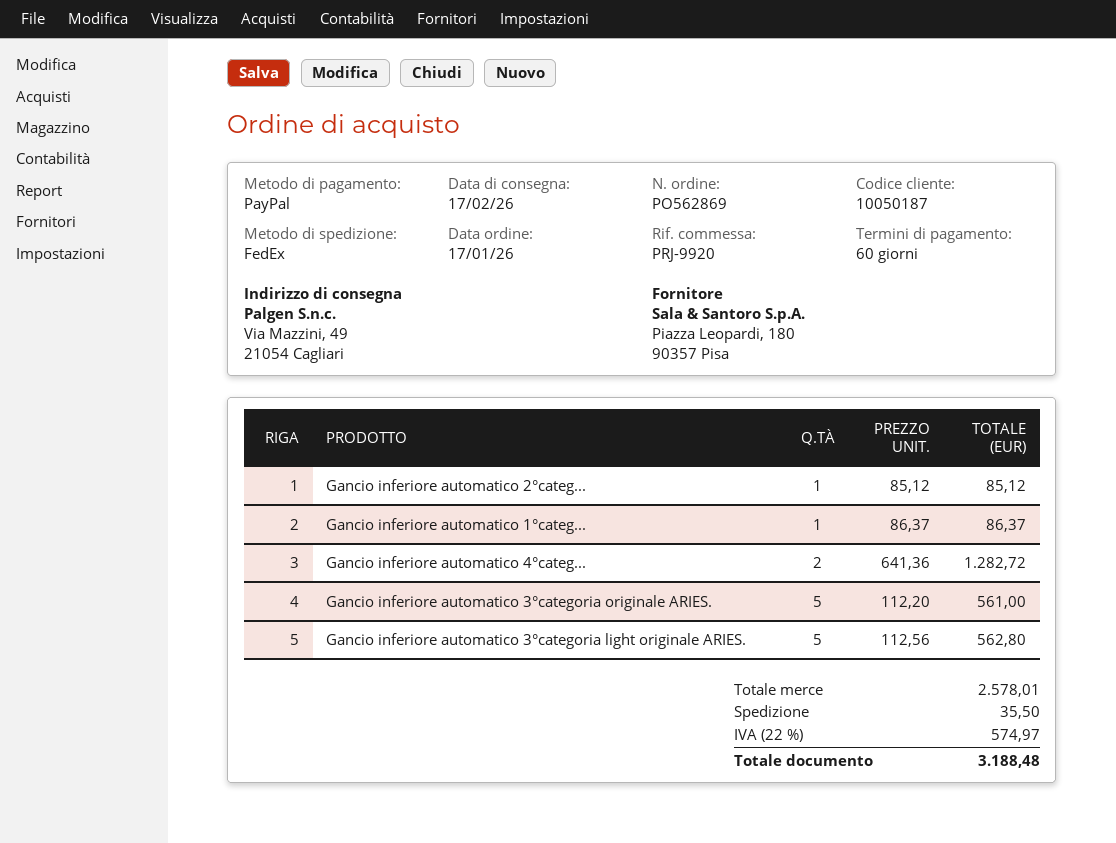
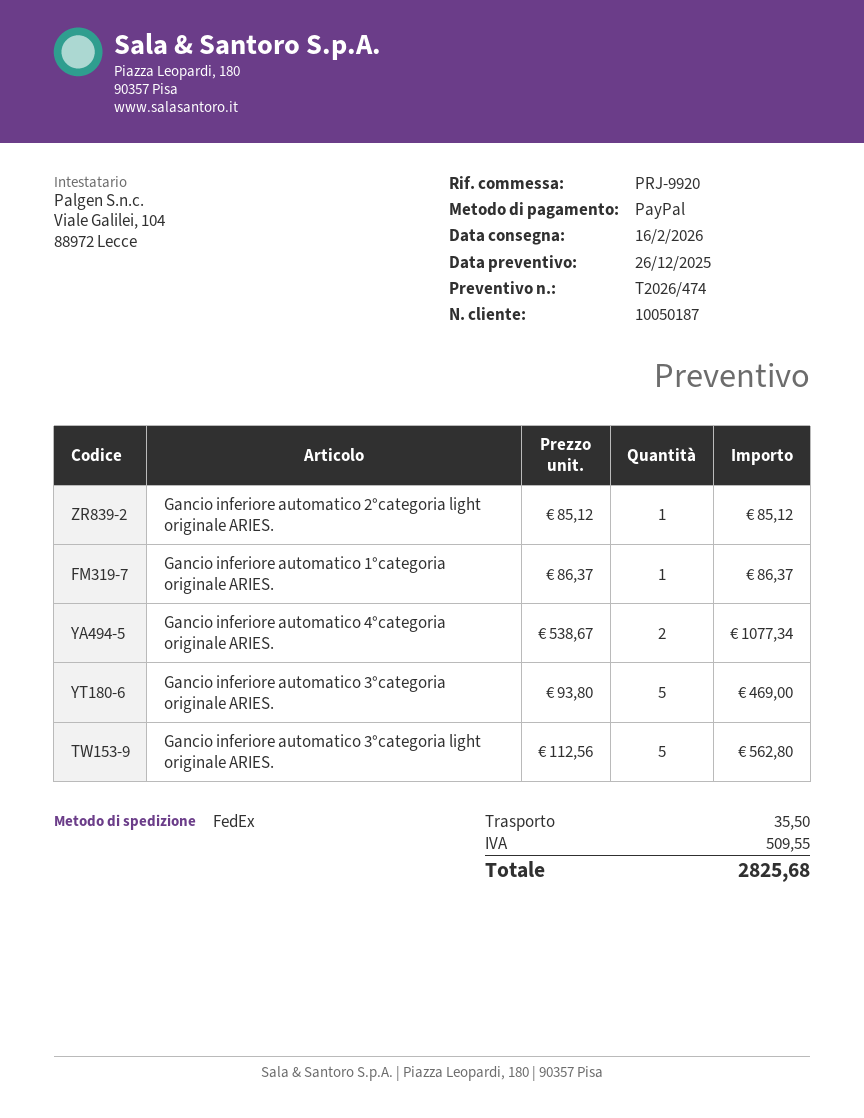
delivery date: 2026-02-17 -> 2026-02-16
Gancio inferiore automatico 4°categ...: 2 x 641.36 = 1282.72 -> 2 x 538.67 = 1077.34
Gancio inferiore automatico 3°categoria originale ARIES.: 5 x 112.20 = 561.00 -> 5 x 93.80 = 469.00
tax: 574.97 -> 509.55
total: 3188.48 -> 2825.68

